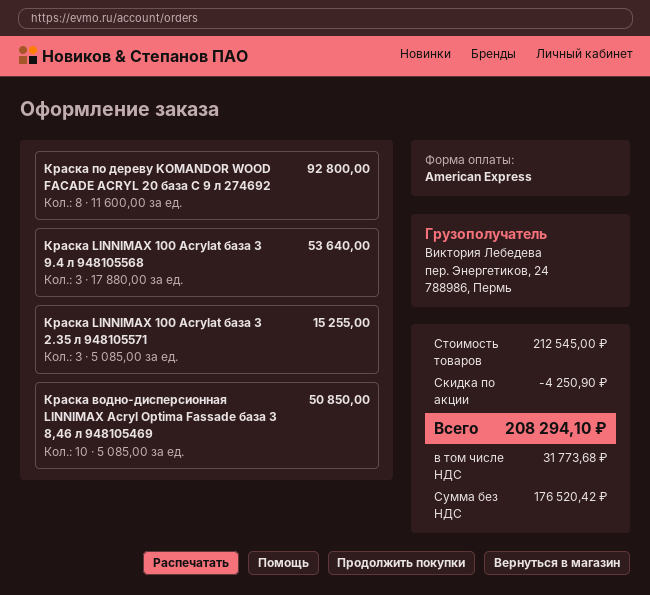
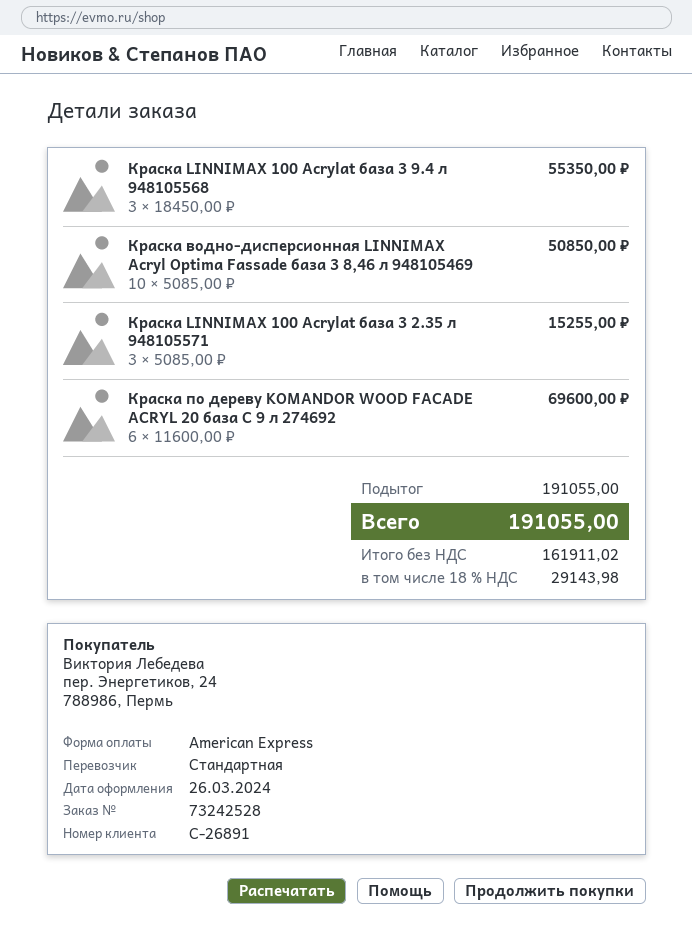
Краска по дереву KOMANDOR WOOD FACADE ACRYL 20 база C 9 л 274692: 8 x 11600.00 = 92800.00 -> 6 x 11600.00 = 69600.00
Краска LINNIMAX 100 Acrylat база 3 9.4 л 948105568: 3 x 17880.00 = 53640.00 -> 3 x 18450.00 = 55350.00
subtotal: 212545.00 -> 191055.00
discount: 4250.90 -> none
net: 176520.42 -> 161911.02
tax: 31773.68 -> 29143.98
total: 208294.10 -> 191055.00

